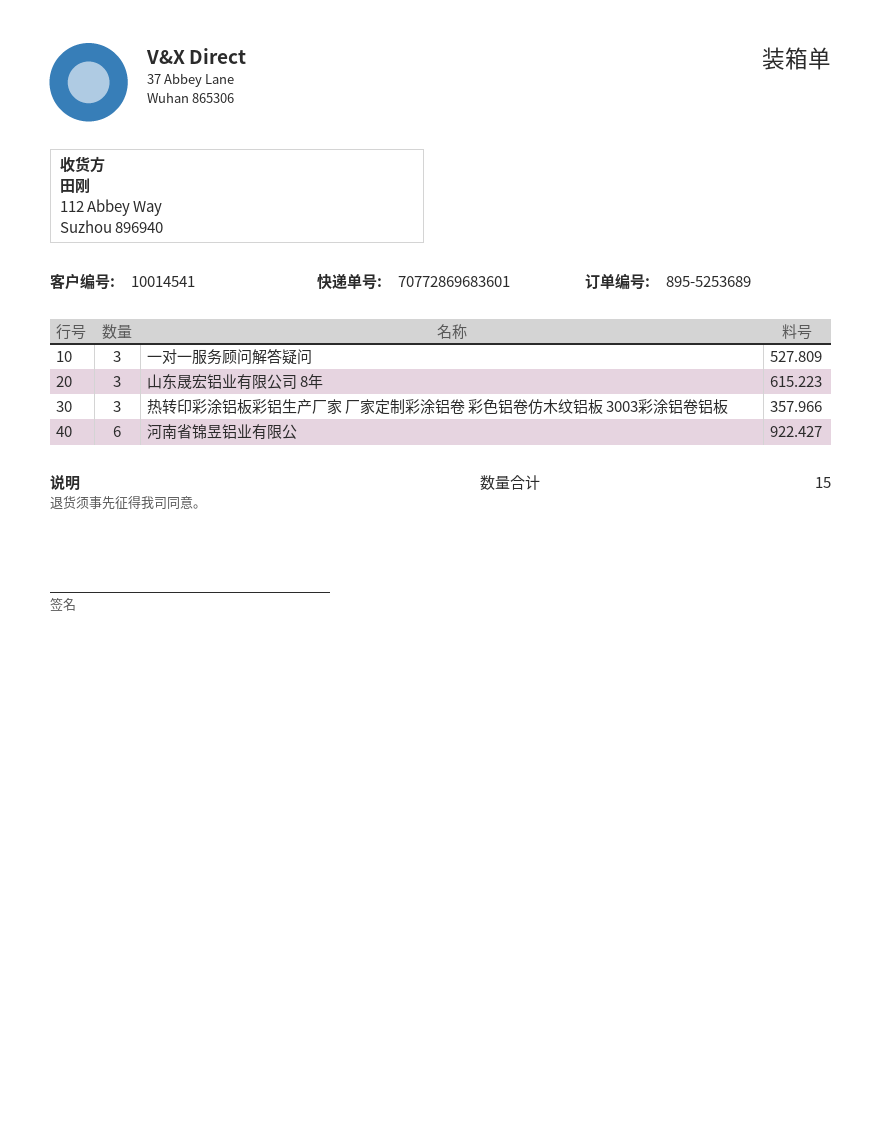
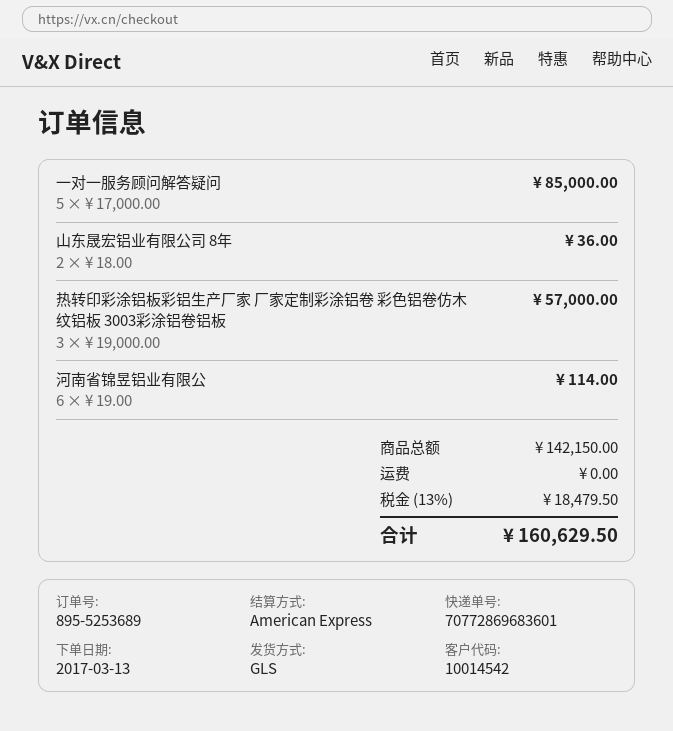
customer number: 10014541 -> 10014542
一对一服务顾问解答疑问: 3 -> 5
山东晟宏铝业有限公司 8年: 3 -> 2

